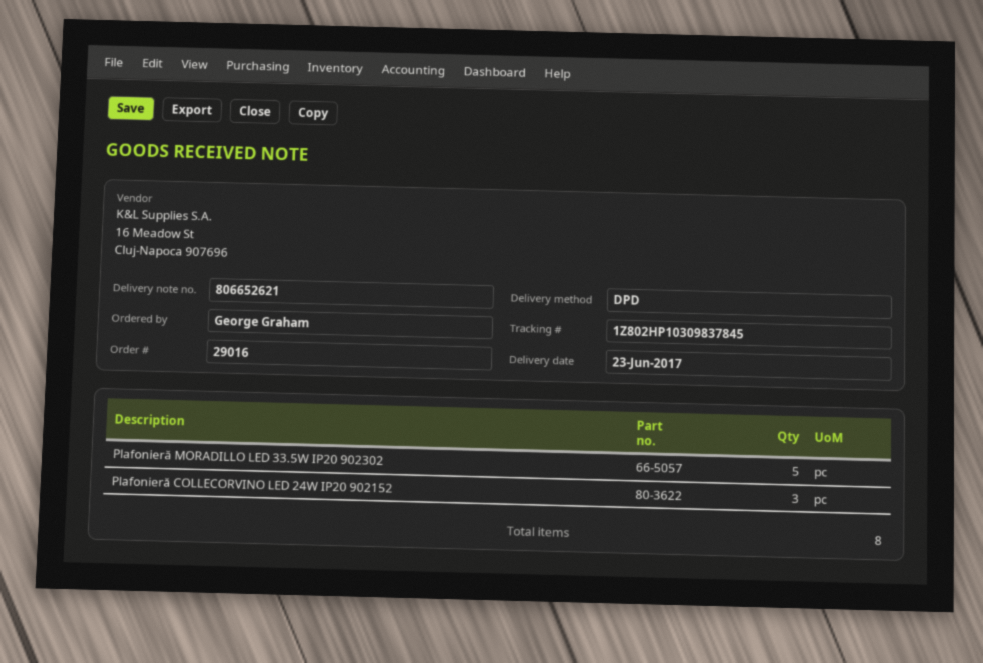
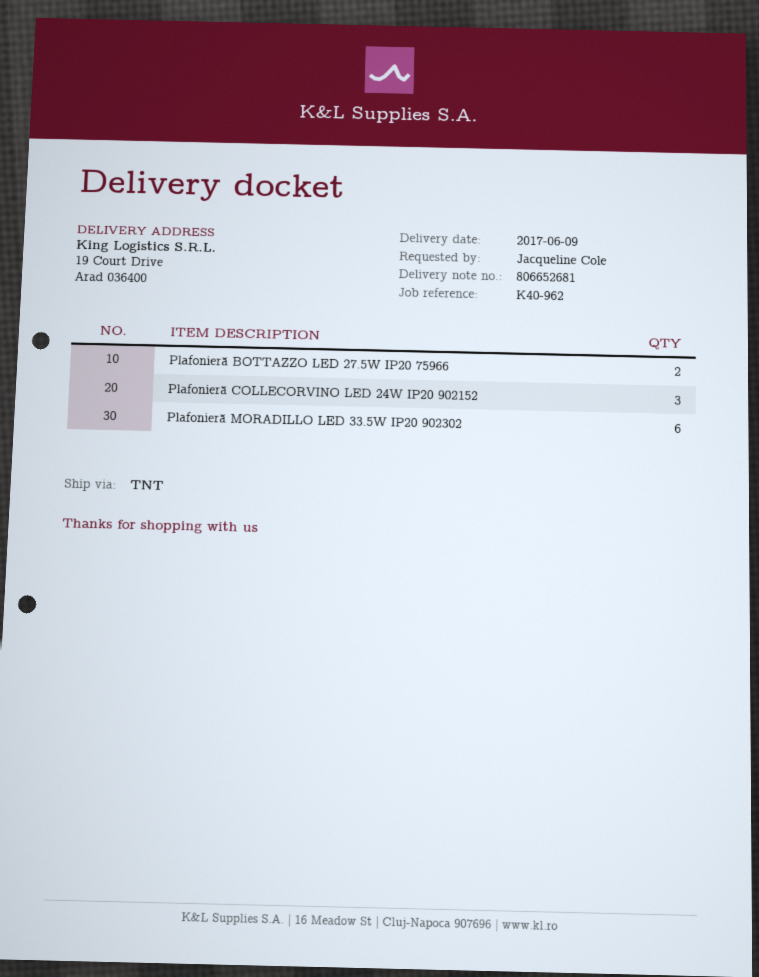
delivery note number: 806652621 -> 806652681
delivery date: 2017-06-23 -> 2017-06-09
ordered by: George Graham -> Jacqueline Cole
shipping method: DPD -> TNT
Plafonieră MORADILLO LED 33.5W IP20 902302: 5 -> 6
Plafonieră BOTTAZZO LED 27.5W IP20 75966: none -> 2

